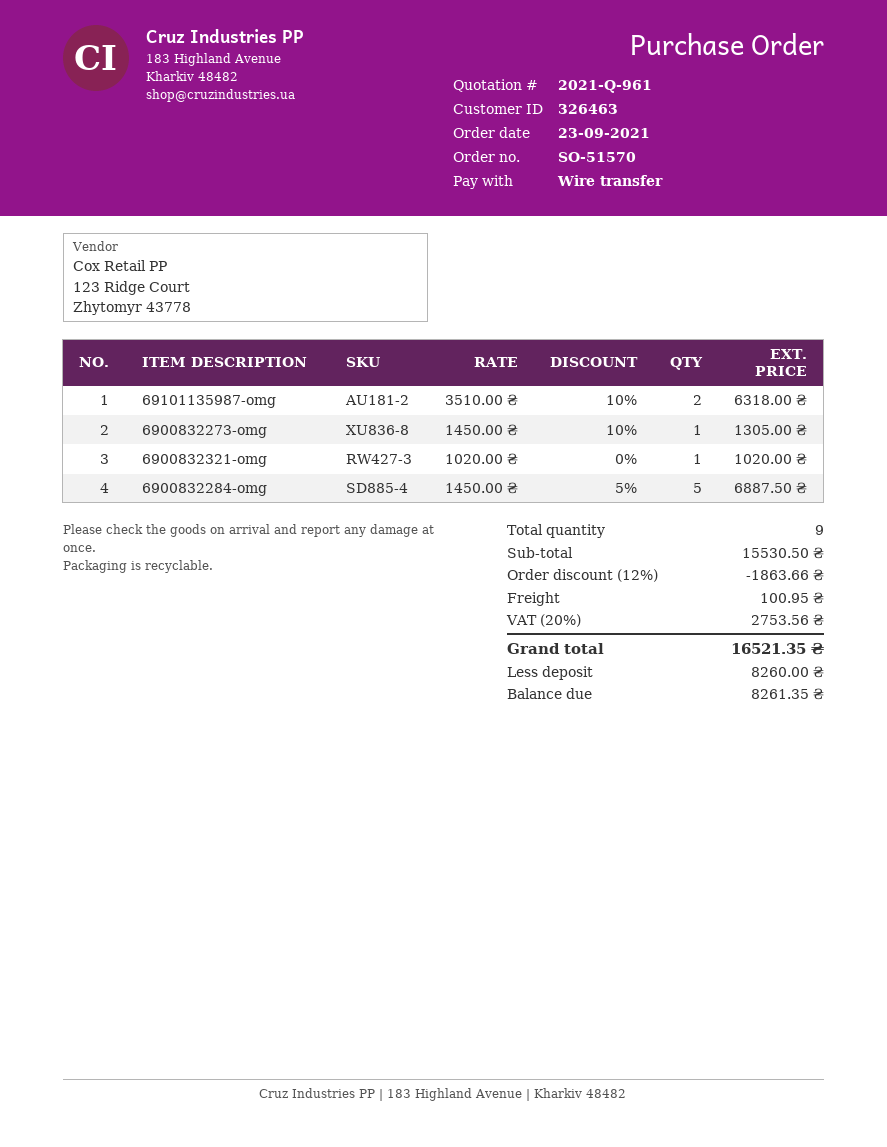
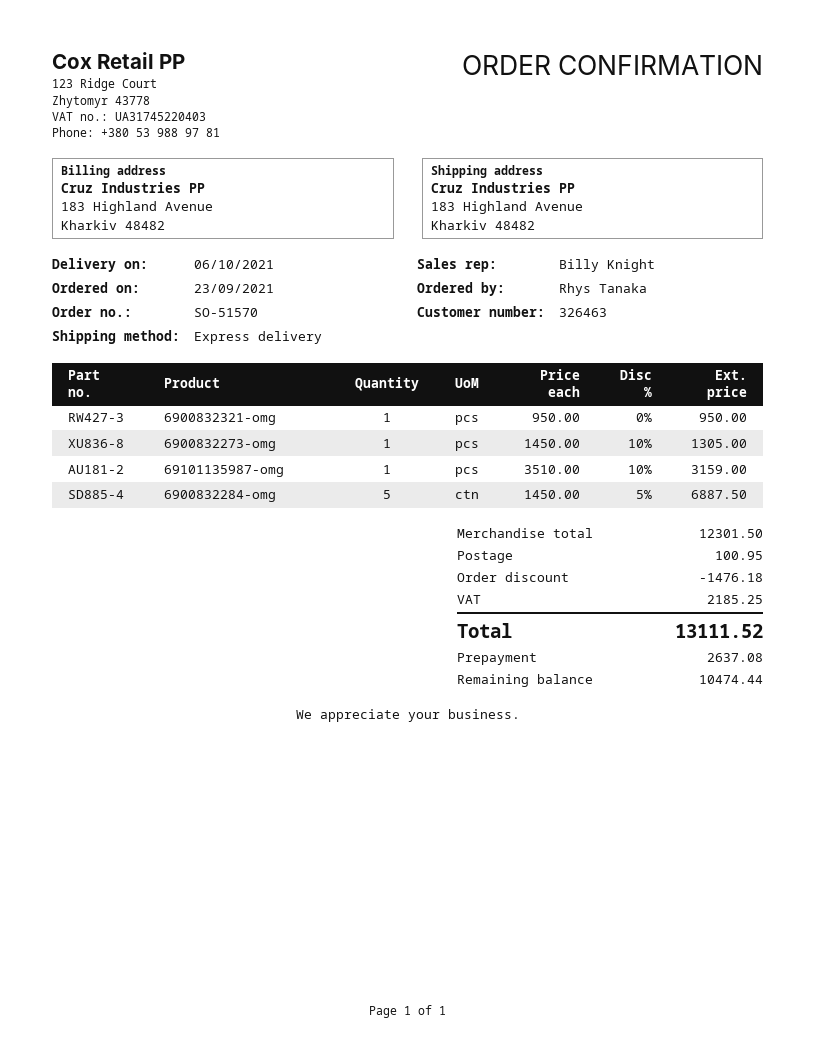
69101135987-omg: 2 x 3510.00 - 10% = 6318.00 -> 1 x 3510.00 - 10% = 3159.00
6900832321-omg: 1 x 1020.00 = 1020.00 -> 1 x 950.00 = 950.00
subtotal: 15530.50 -> 12301.50
discount: 1863.66 -> 1476.18
tax: 2753.56 -> 2185.25
total: 16521.35 -> 13111.52
deposit: 8260.00 -> 2637.08
balance: 8261.35 -> 10474.44

